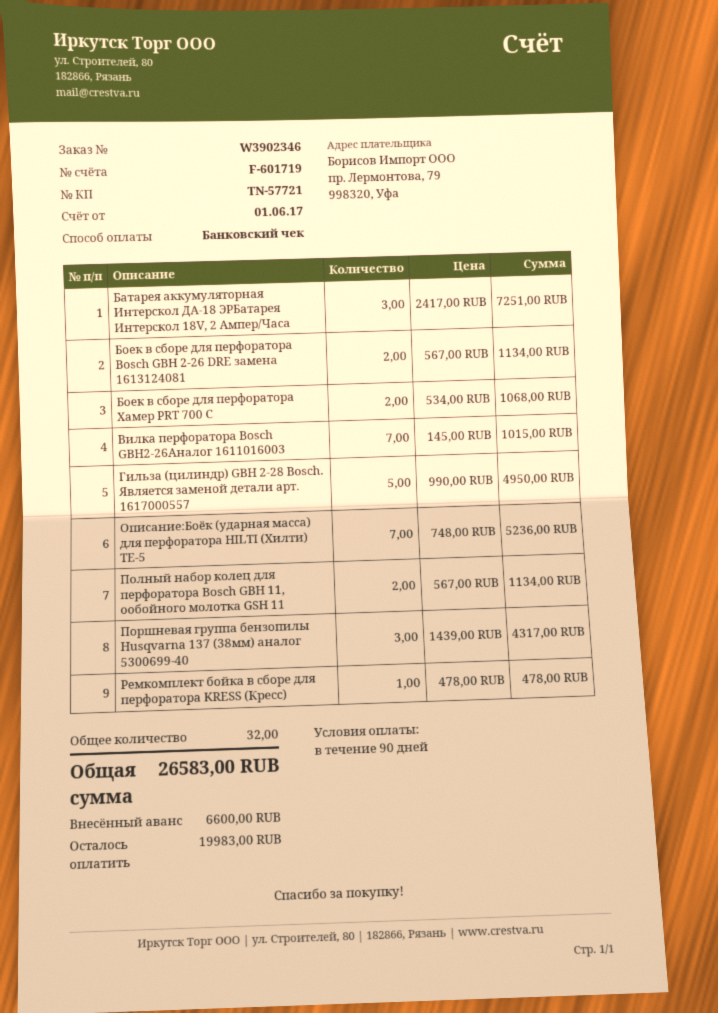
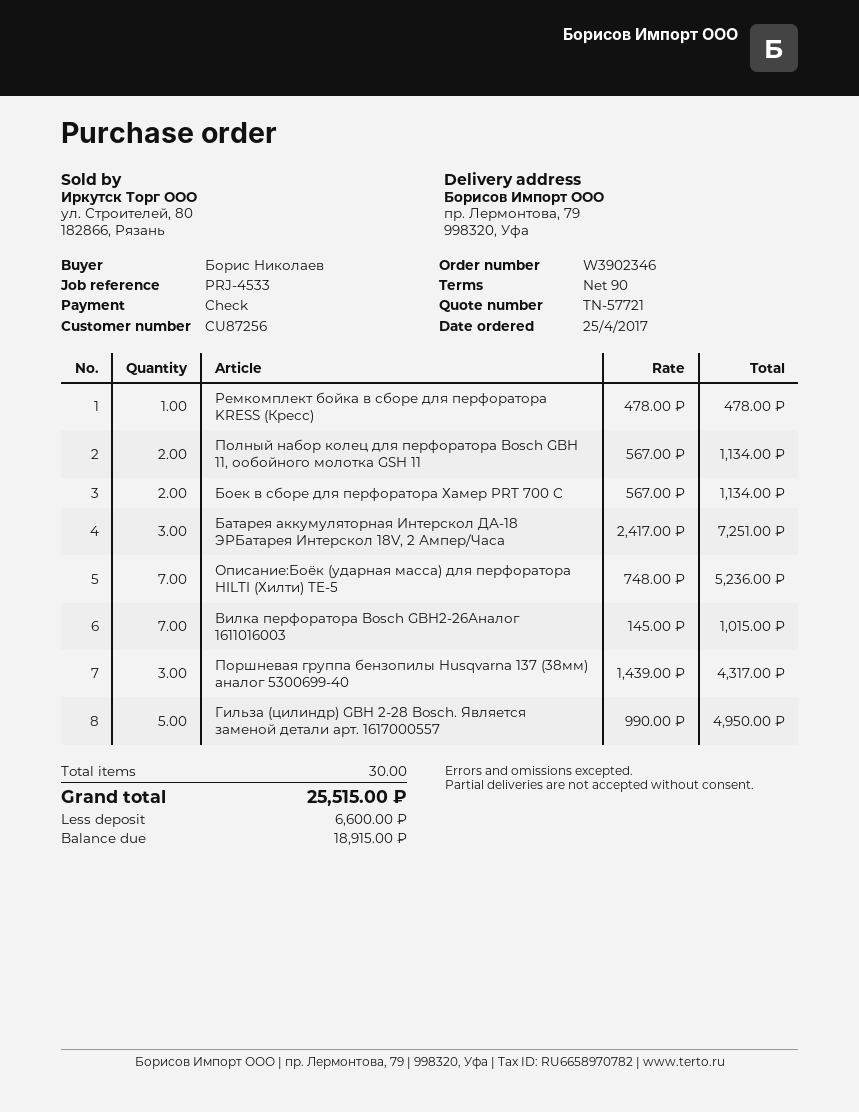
Боек в сборе для перфоратора Bosch GBH 2-26 DRE замена 1613124081: 2 x 567.00 = 1134.00 -> none
Боек в сборе для перфоратора Хамер PRT 700 C: 2 x 534.00 = 1068.00 -> 2 x 567.00 = 1134.00
total quantity: 32 -> 30
total: 26583.00 -> 25515.00
balance: 19983.00 -> 18915.00

